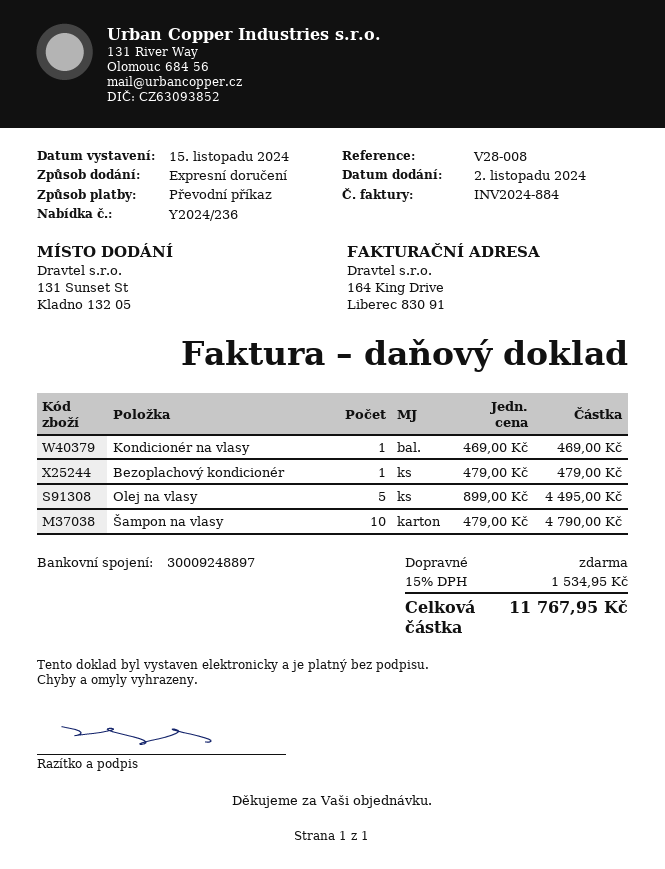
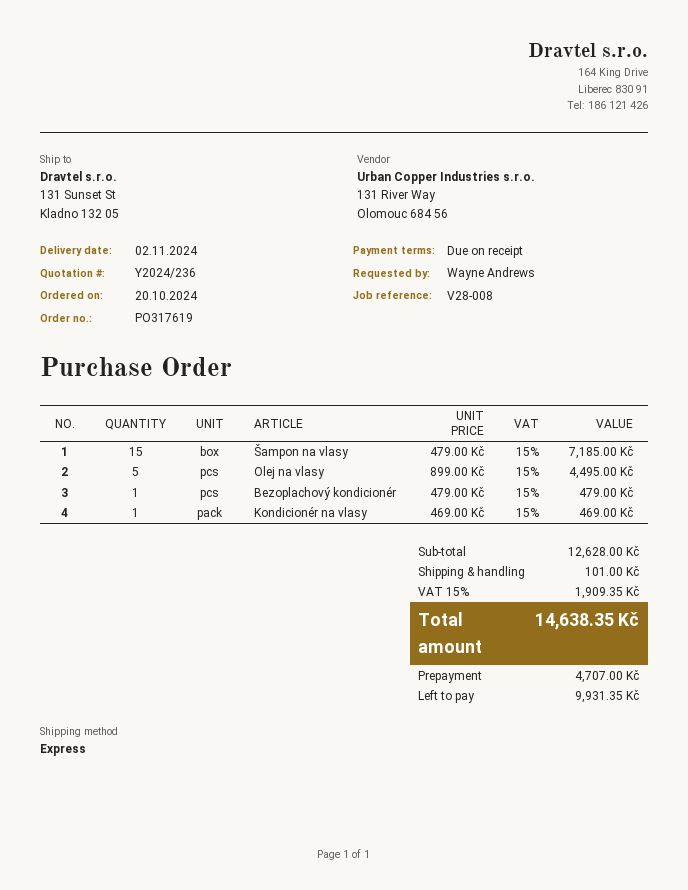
Šampon na vlasy: 10 x 479.00 = 4790.00 -> 15 x 479.00 = 7185.00
shipping: 0.00 -> 101.00
tax: 15% = 1534.95 -> 15% = 1909.35
total: 11767.95 -> 14638.35

